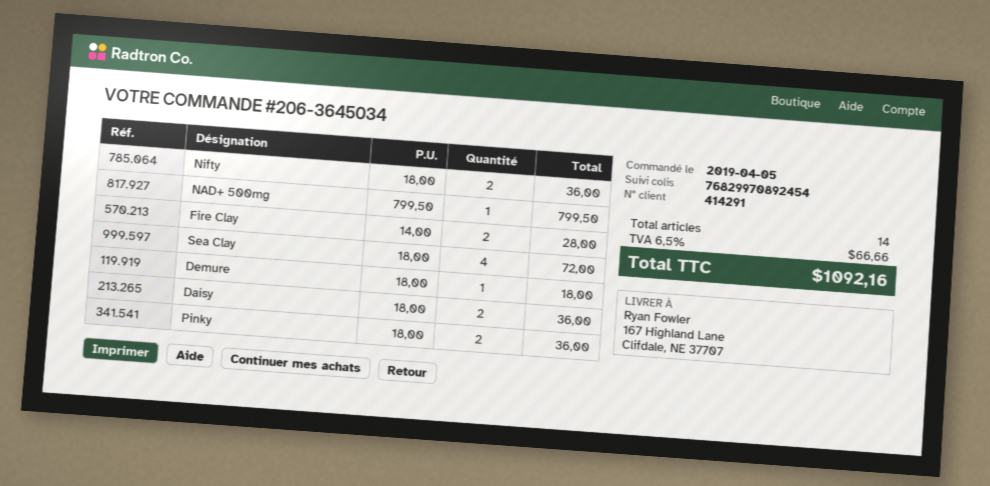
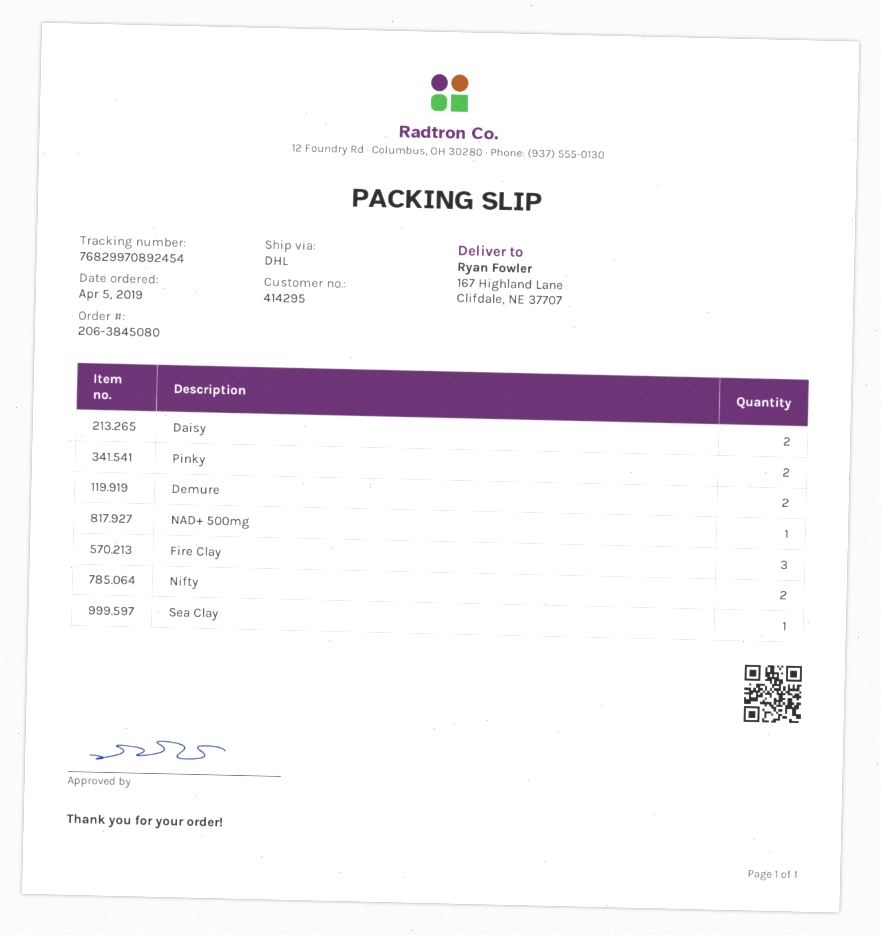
order number: 206-3645034 -> 206-3845080
customer number: 414291 -> 414295
Fire Clay: 2 -> 3
Sea Clay: 4 -> 1
Demure: 1 -> 2

